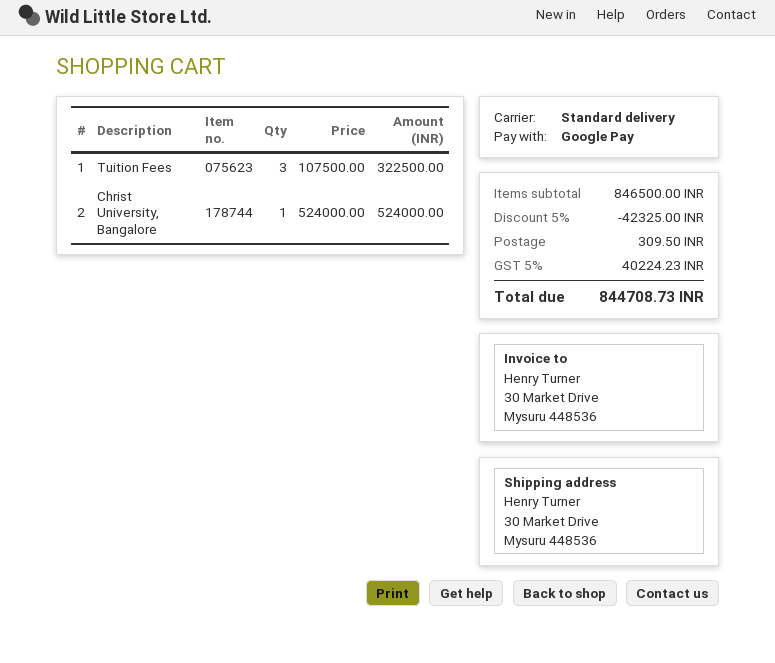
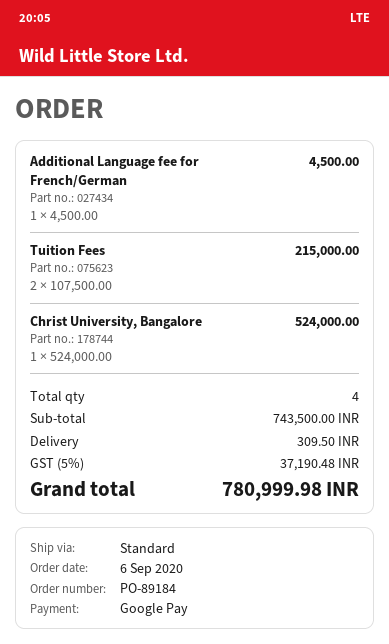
Tuition Fees: 3 x 107500.00 = 322500.00 -> 2 x 107500.00 = 215000.00
Additional Language fee for French/German: none -> 1 x 4500.00 = 4500.00
subtotal: 846500.00 -> 743500.00
discount: 5% = 42325.00 -> none
tax: 5% = 40224.23 -> 5% = 37190.48
total: 844708.73 -> 780999.98

